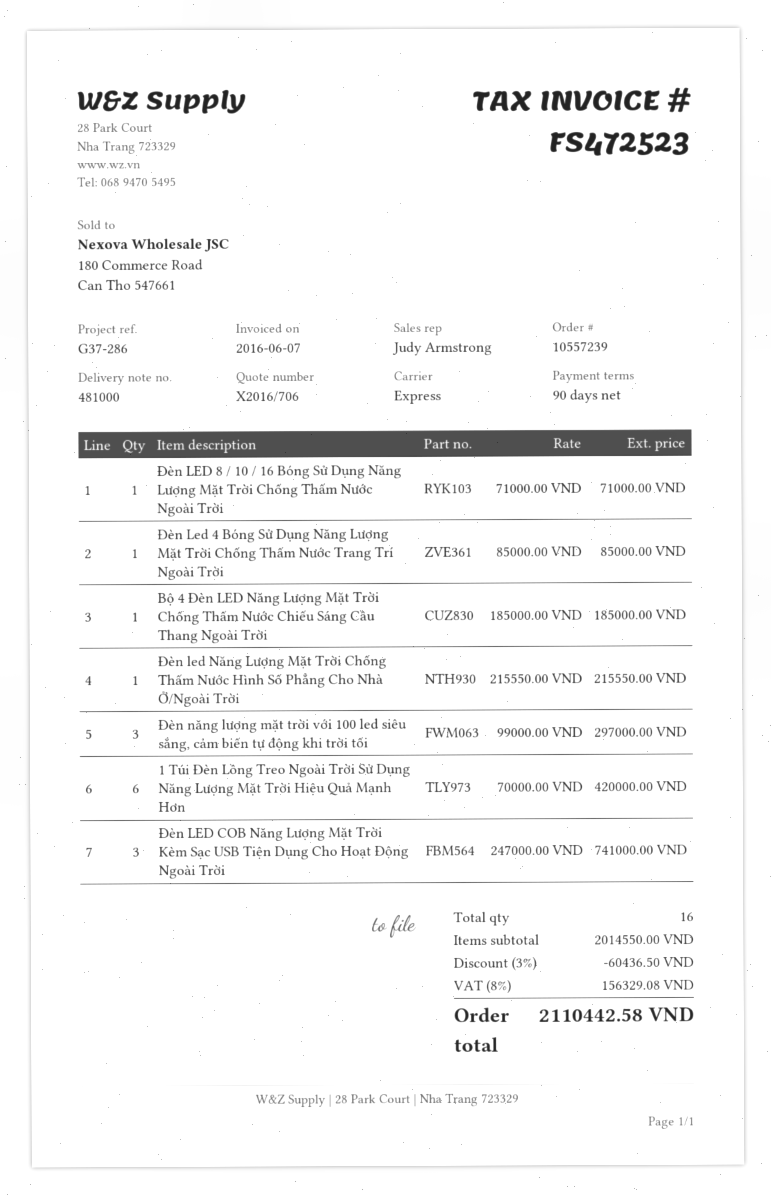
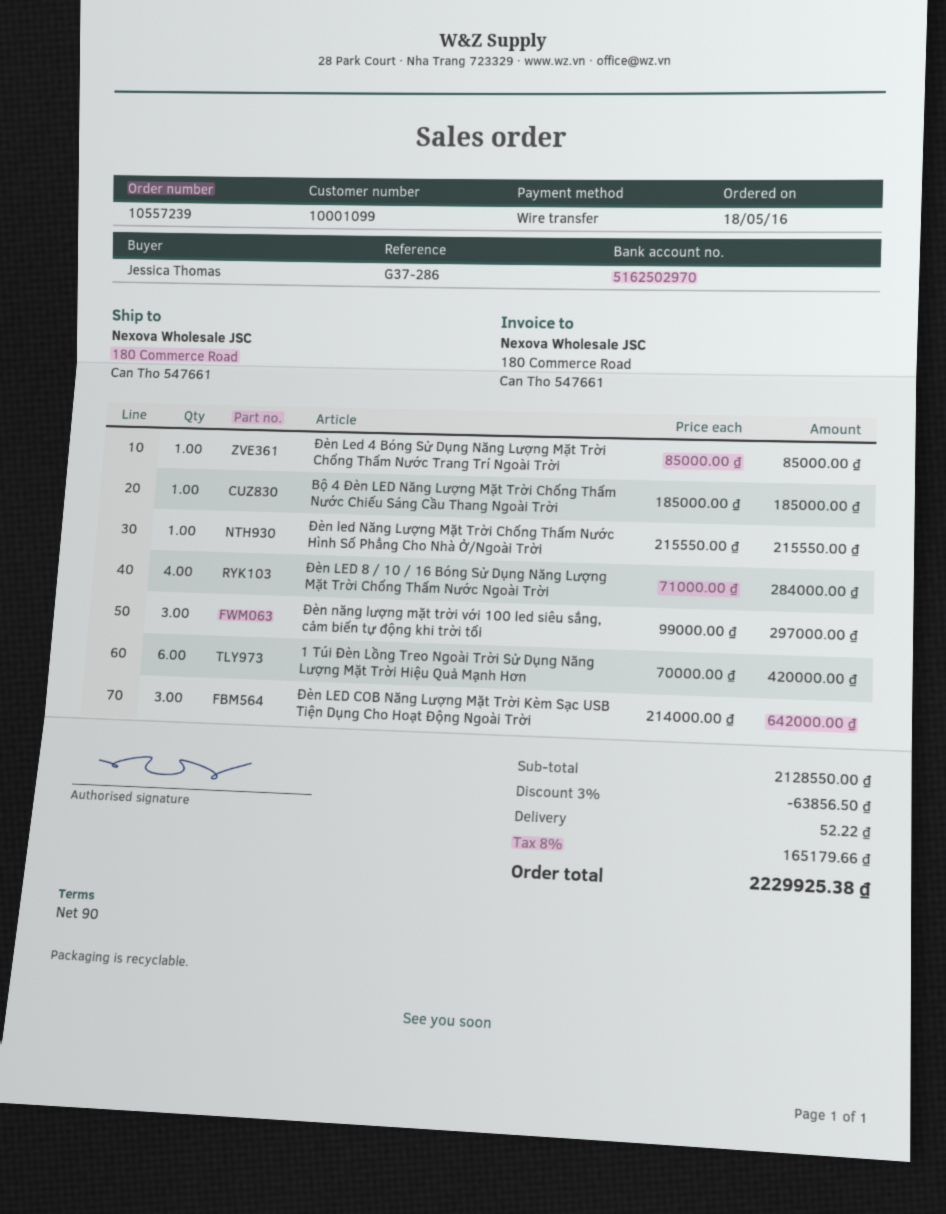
Đèn LED 8 / 10 / 16 Bóng Sử Dụng Năng Lượng Mặt Trời Chống Thấm Nước Ngoài Trời: 1 x 71000.00 = 71000.00 -> 4 x 71000.00 = 284000.00
Đèn LED COB Năng Lượng Mặt Trời Kèm Sạc USB Tiện Dụng Cho Hoạt Động Ngoài Trời: 3 x 247000.00 = 741000.00 -> 3 x 214000.00 = 642000.00
subtotal: 2014550.00 -> 2128550.00
discount: 3% = 60436.50 -> 3% = 63856.50
shipping: none -> 52.22
tax: 8% = 156329.08 -> 8% = 165179.66
total: 2110442.58 -> 2229925.38

